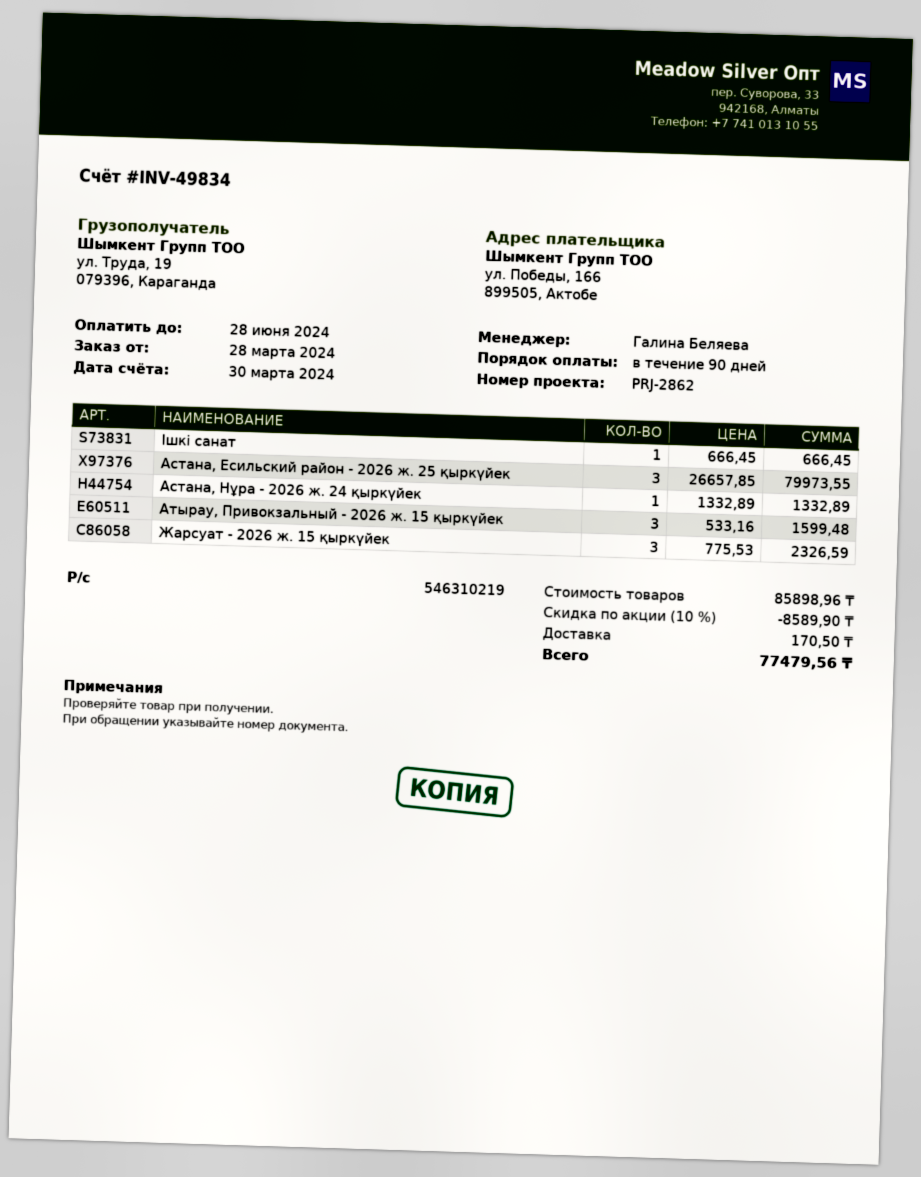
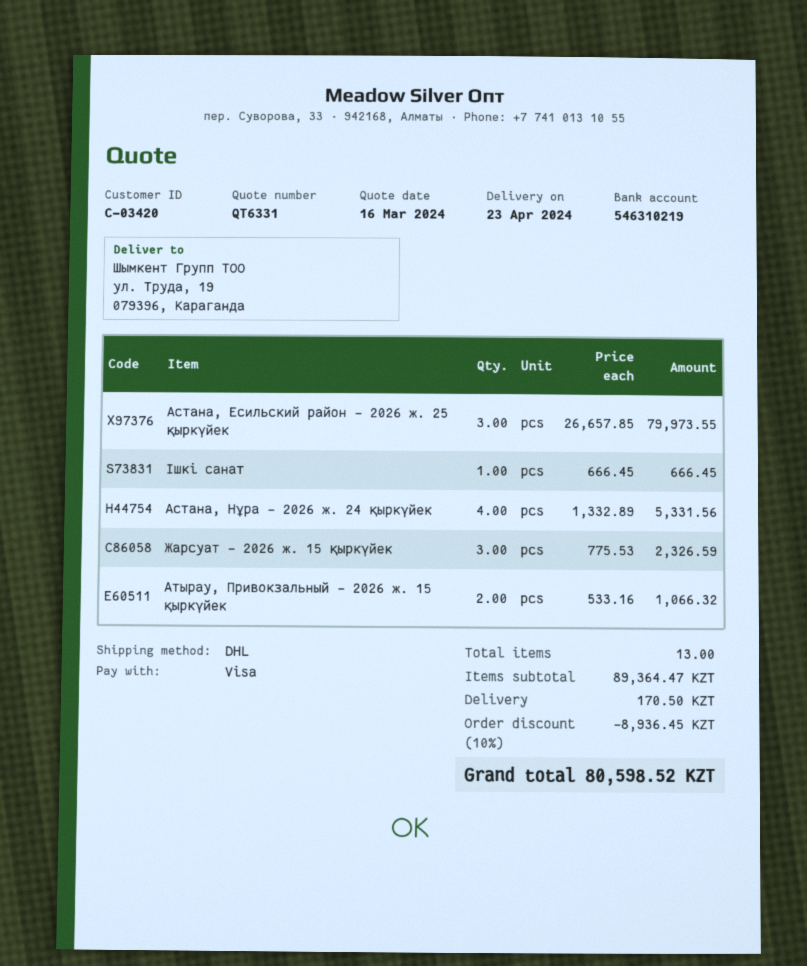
Астана, Нұра - 2026 ж. 24 қыркүйек: 1 x 1332.89 = 1332.89 -> 4 x 1332.89 = 5331.56
Атырау, Привокзальный - 2026 ж. 15 қыркүйек: 3 x 533.16 = 1599.48 -> 2 x 533.16 = 1066.32
subtotal: 85898.96 -> 89364.47
discount: 10% = 8589.90 -> 10% = 8936.45
total: 77479.56 -> 80598.52

